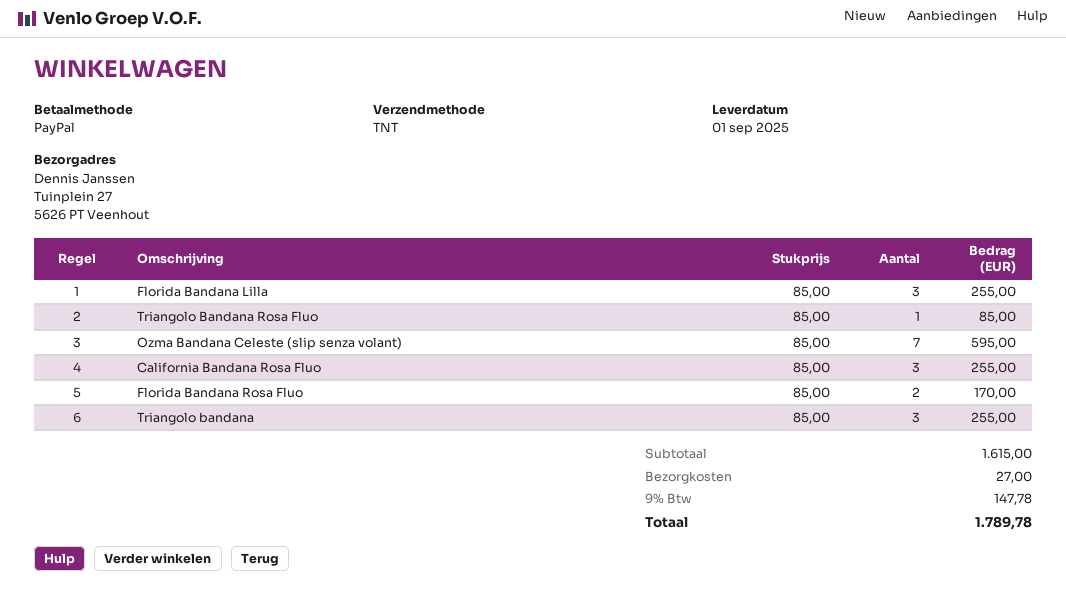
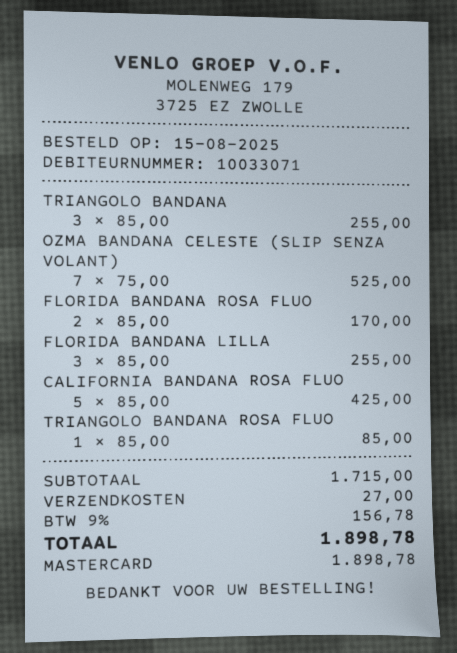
payment method: PayPal -> Mastercard
Ozma Bandana Celeste (slip senza volant): 7 x 85.00 = 595.00 -> 7 x 75.00 = 525.00
California Bandana Rosa Fluo: 3 x 85.00 = 255.00 -> 5 x 85.00 = 425.00
subtotal: 1615.00 -> 1715.00
tax: 9% = 147.78 -> 9% = 156.78
total: 1789.78 -> 1898.78

